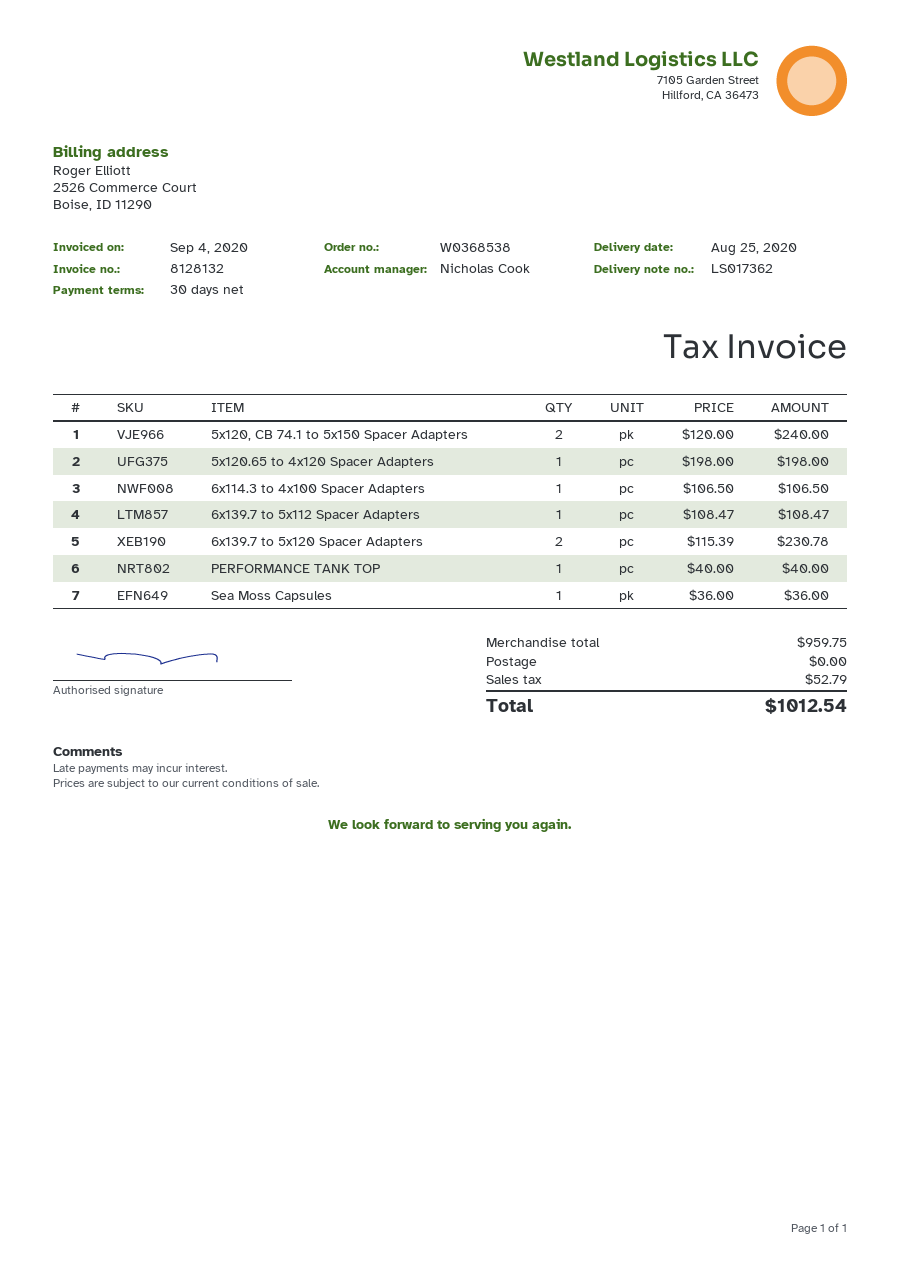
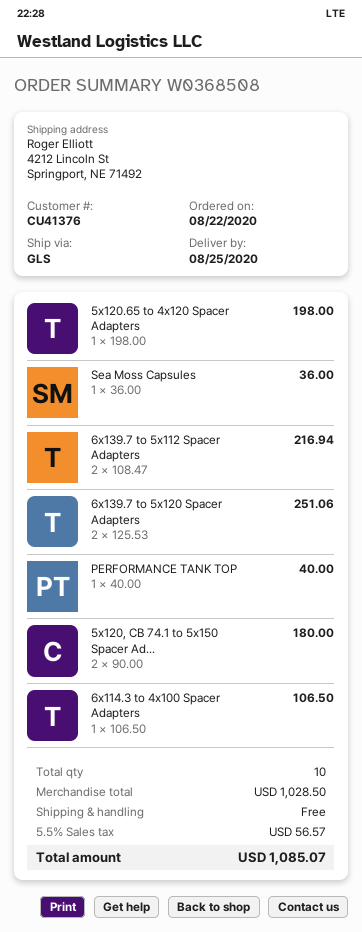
order number: W0368538 -> W0368508
5x120, CB 74.1 to 5x150 Spacer Adapters: 2 x 120.00 = 240.00 -> 2 x 90.00 = 180.00
6x139.7 to 5x112 Spacer Adapters: 1 x 108.47 = 108.47 -> 2 x 108.47 = 216.94
6x139.7 to 5x120 Spacer Adapters: 2 x 115.39 = 230.78 -> 2 x 125.53 = 251.06
subtotal: 959.75 -> 1028.50
tax: 52.79 -> 56.57
total: 1012.54 -> 1085.07

